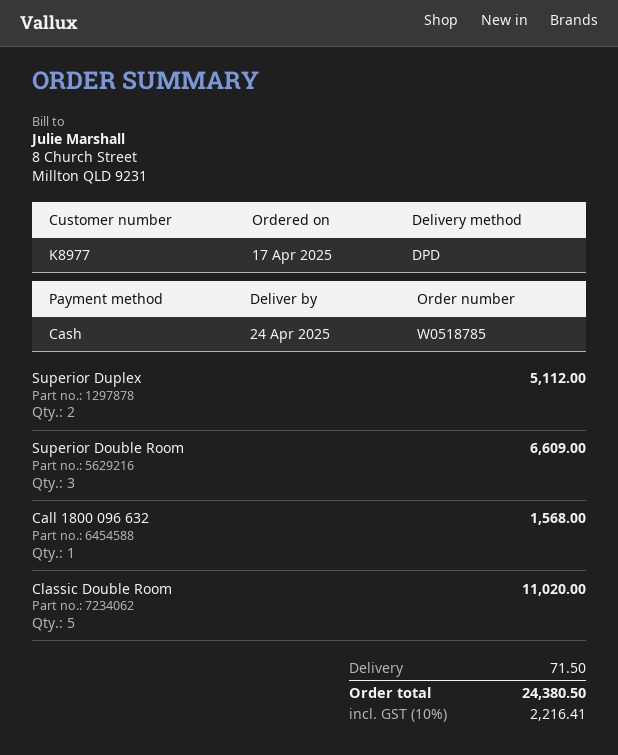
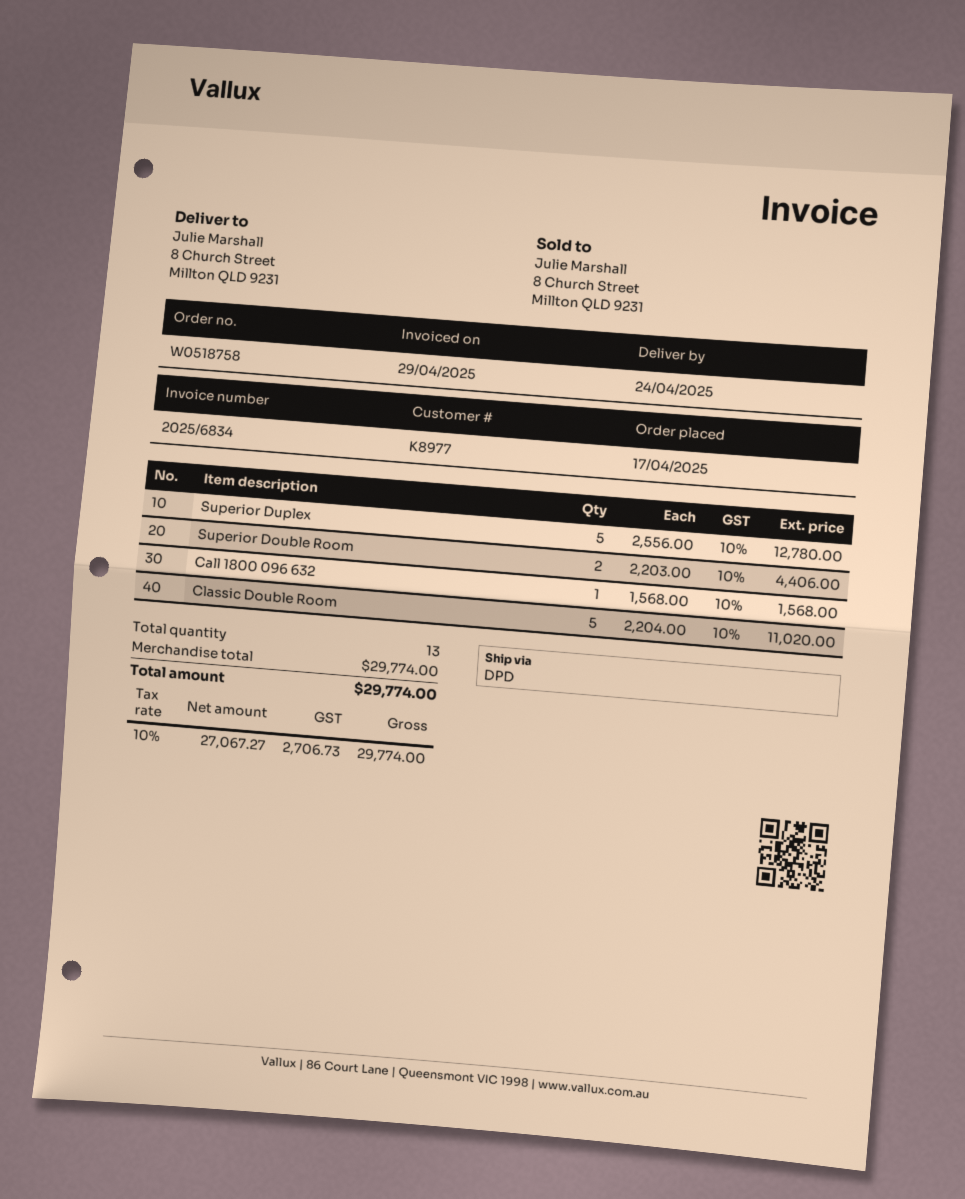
order number: W0518785 -> W0518758
Superior Duplex: 2 for 5112.00 -> 5 for 12780.00
Superior Double Room: 3 for 6609.00 -> 2 for 4406.00
shipping: 71.50 -> none
tax: 10% = 2216.41 -> 10% = 2706.73
total: 24380.50 -> 29774.00

